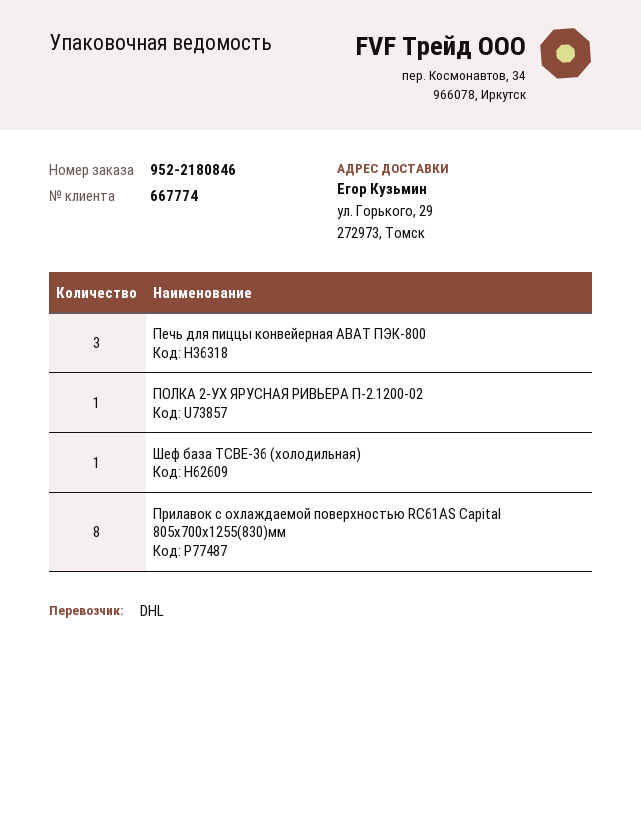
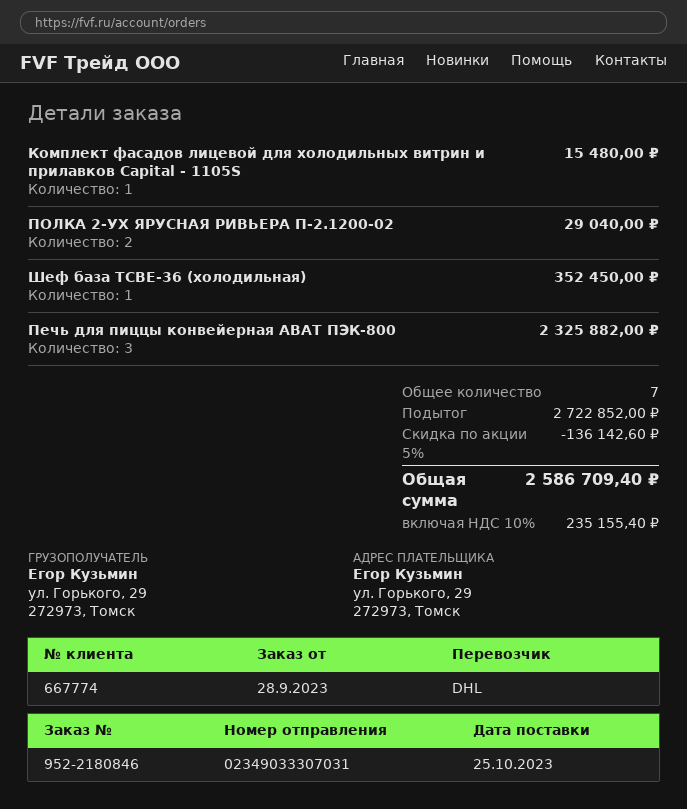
ПОЛКА 2-УХ ЯРУСНАЯ РИВЬЕРА П-2.1200-02: 1 -> 2
Прилавок с охлаждаемой поверхностью RC61AS Capital 805x700x1255(830)мм: 8 -> none
Комплект фасадов лицевой для холодильных витрин и прилавков Capital - 1105S: none -> 1

